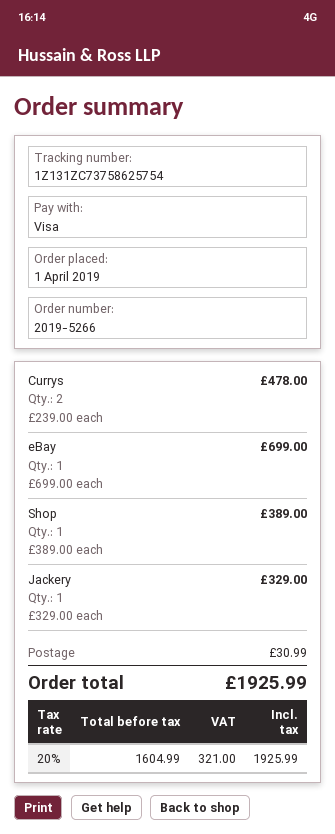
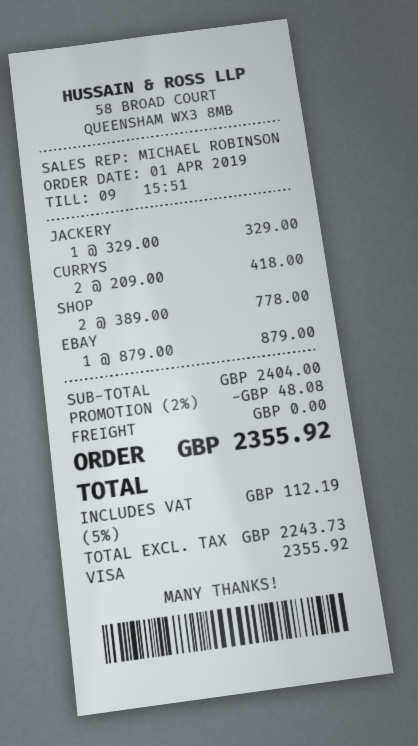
Currys: 2 x 239.00 = 478.00 -> 2 x 209.00 = 418.00
eBay: 1 x 699.00 = 699.00 -> 1 x 879.00 = 879.00
Shop: 1 x 389.00 = 389.00 -> 2 x 389.00 = 778.00
discount: none -> 2% = 48.08
shipping: 30.99 -> 0.00
net: 1604.99 -> 2243.73
tax: 20% = 321.00 -> 5% = 112.19
total: 1925.99 -> 2355.92

